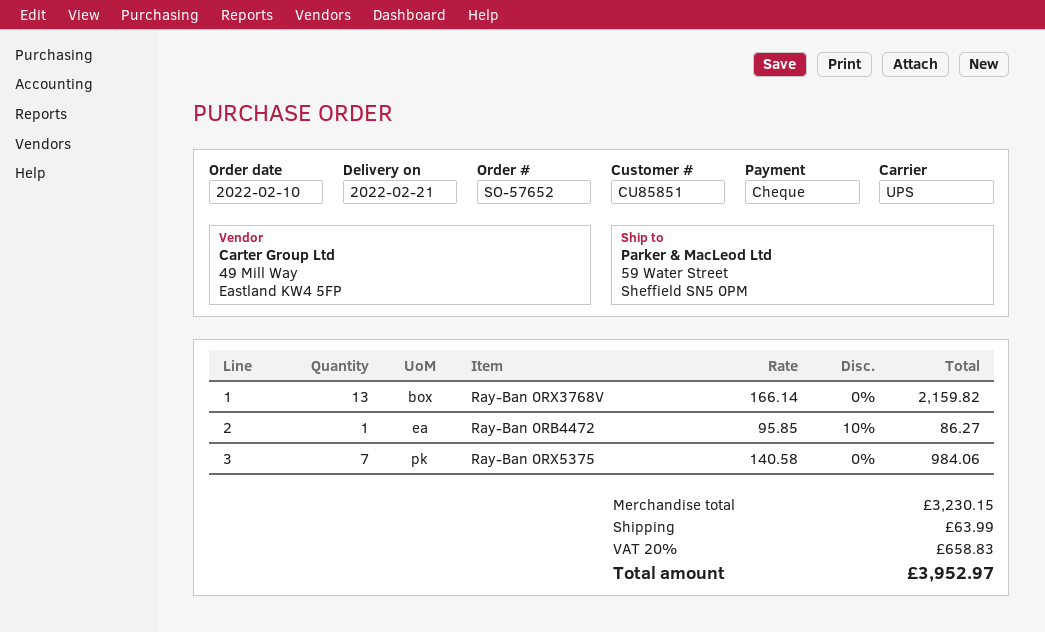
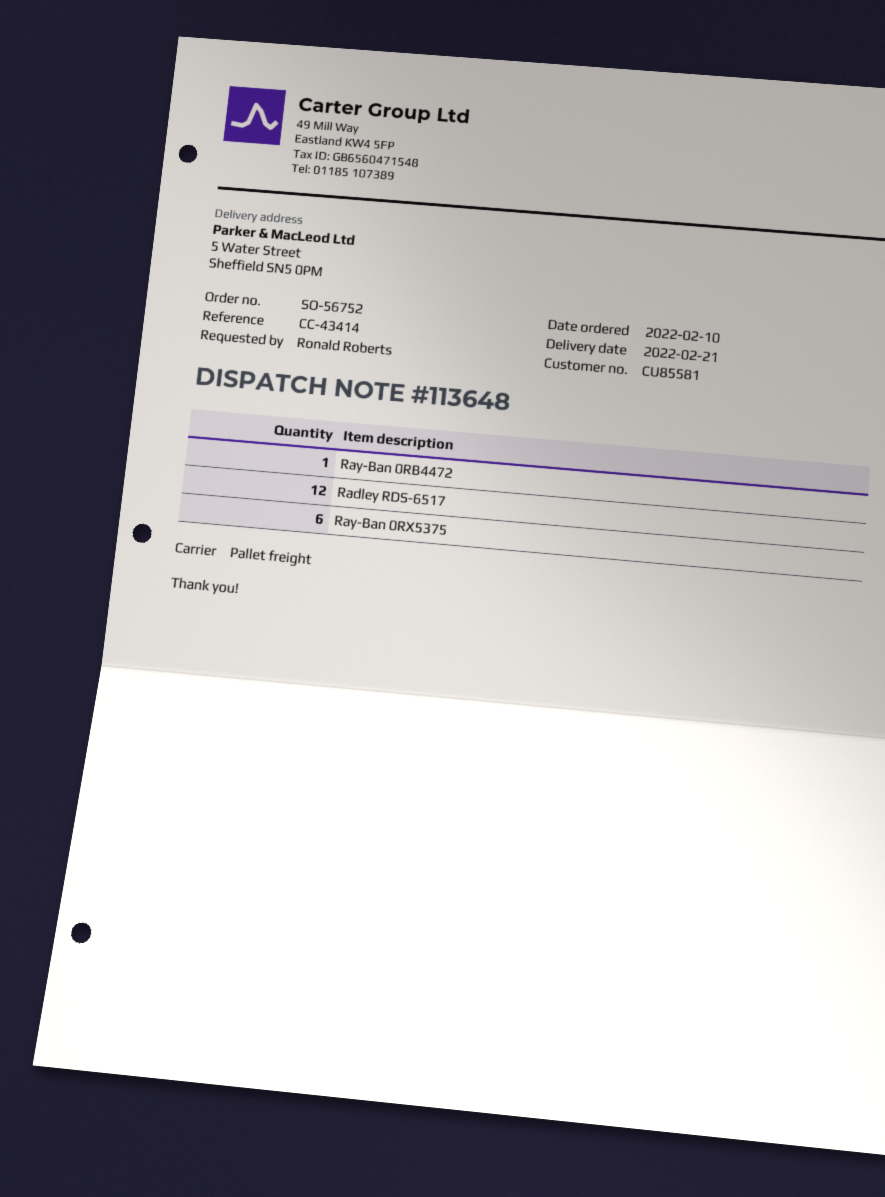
order number: SO-57652 -> SO-56752
customer number: CU85851 -> CU85581
shipping method: UPS -> pallet freight
ship to: 59 Water Street, Sheffield SN5 0PM -> 5 Water Street, Sheffield SN5 0PM
Ray-Ban 0RX3768V: 13 -> none
Ray-Ban 0RX5375: 7 -> 6
Radley RDS-6517: none -> 12

